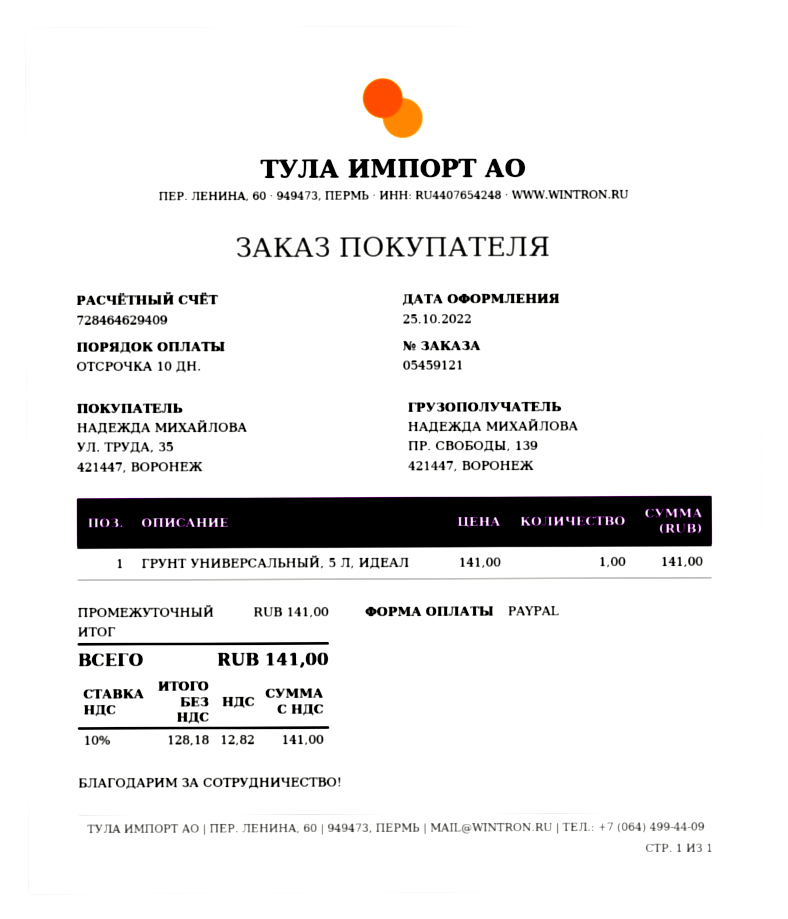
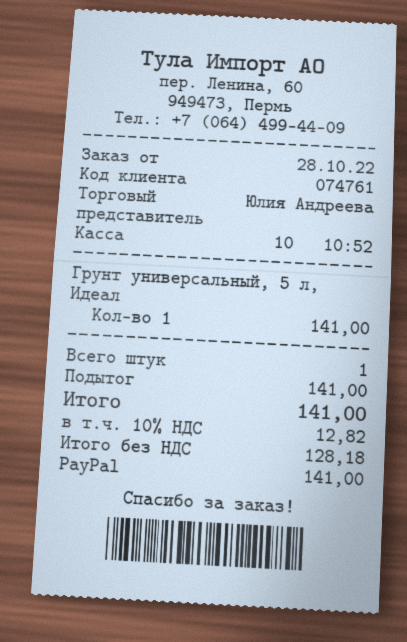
order date: 2022-10-25 -> 2022-10-28

